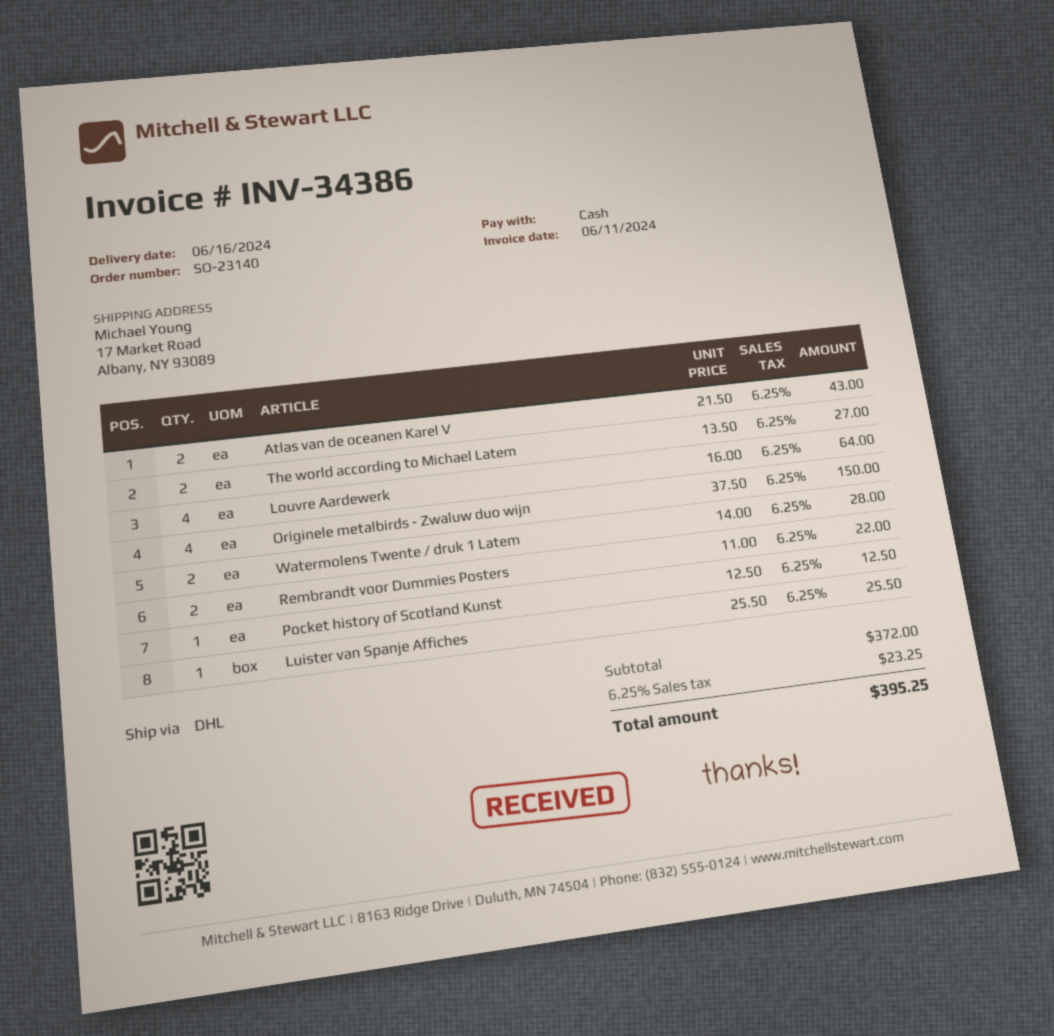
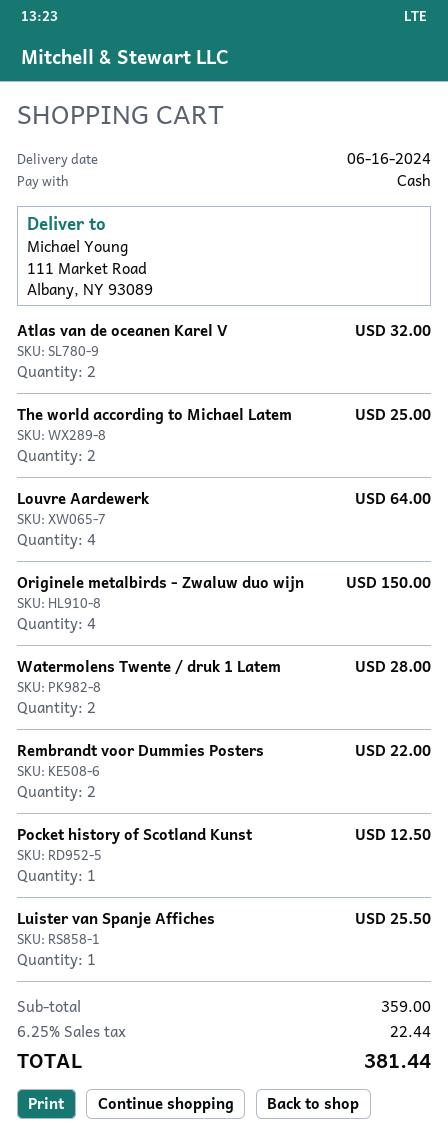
ship to: 17 Market Road, Albany, NY 93089 -> 111 Market Road, Albany, NY 93089
Atlas van de oceanen Karel V: 2 for 43.00 -> 2 for 32.00
The world according to Michael Latem: 2 for 27.00 -> 2 for 25.00
subtotal: 372.00 -> 359.00
tax: 6.25% = 23.25 -> 6.25% = 22.44
total: 395.25 -> 381.44

